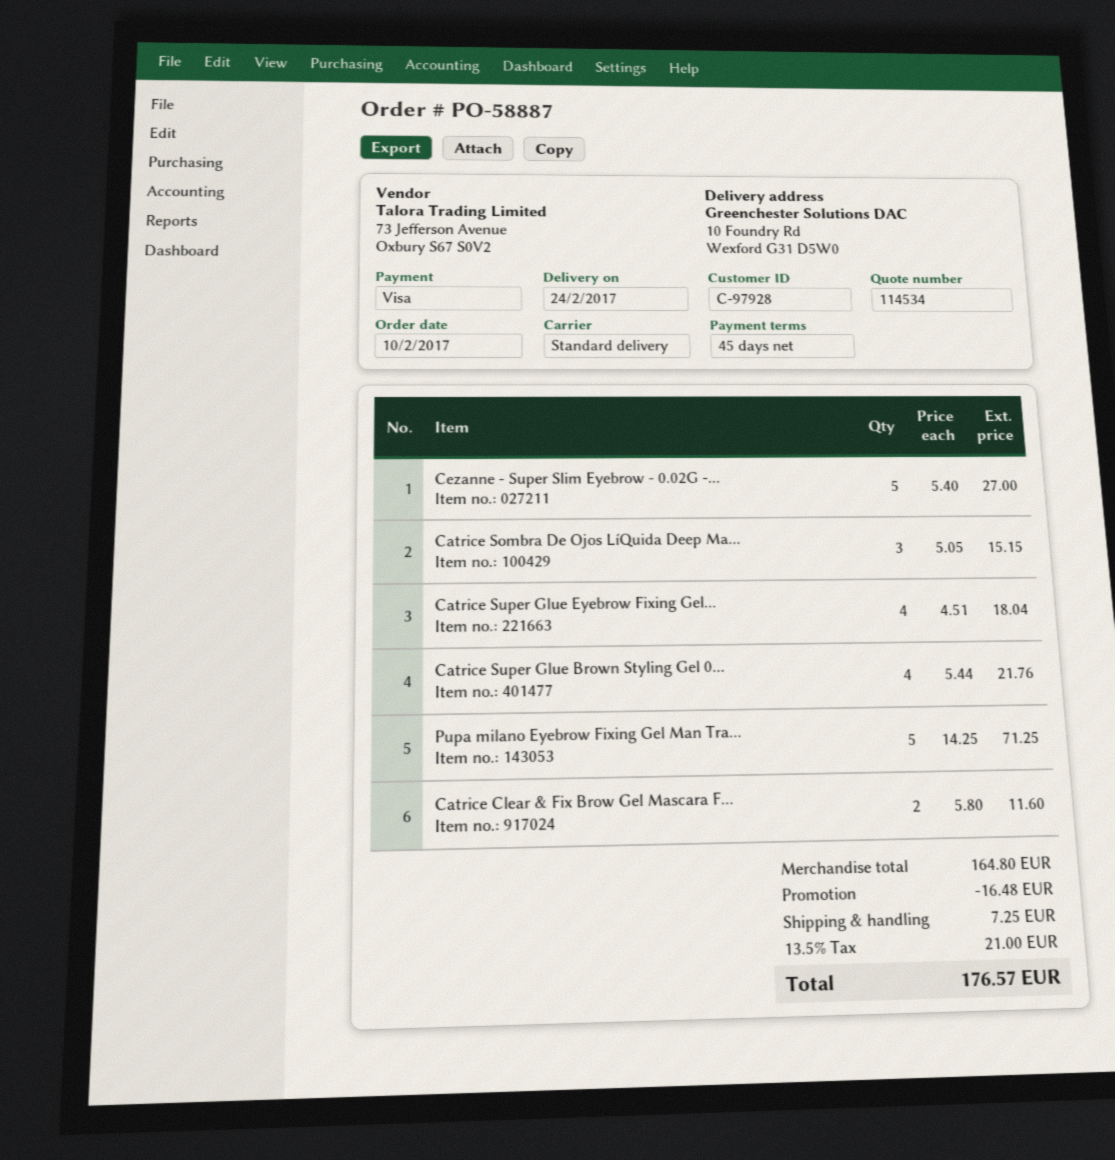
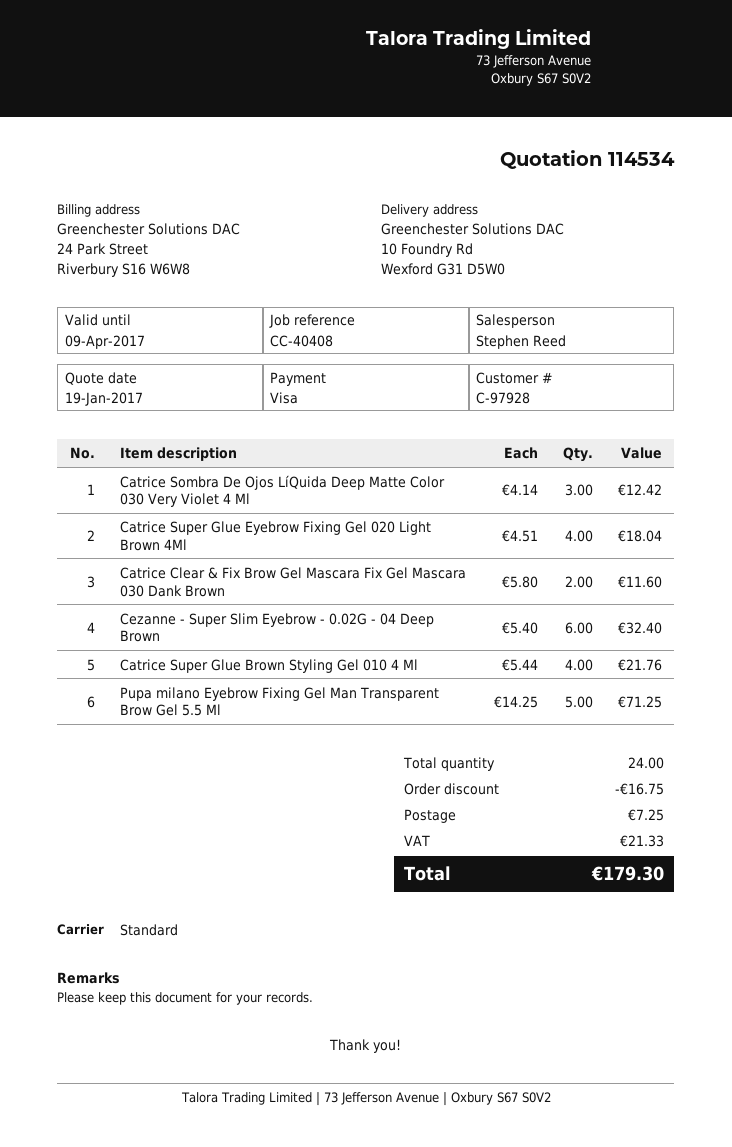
Cezanne - Super Slim Eyebrow - 0.02G -...: 5 x 5.40 = 27.00 -> 6 x 5.40 = 32.40
Catrice Sombra De Ojos LíQuida Deep Ma...: 3 x 5.05 = 15.15 -> 3 x 4.14 = 12.42
discount: 16.48 -> 16.75
tax: 21.00 -> 21.33
total: 176.57 -> 179.30

